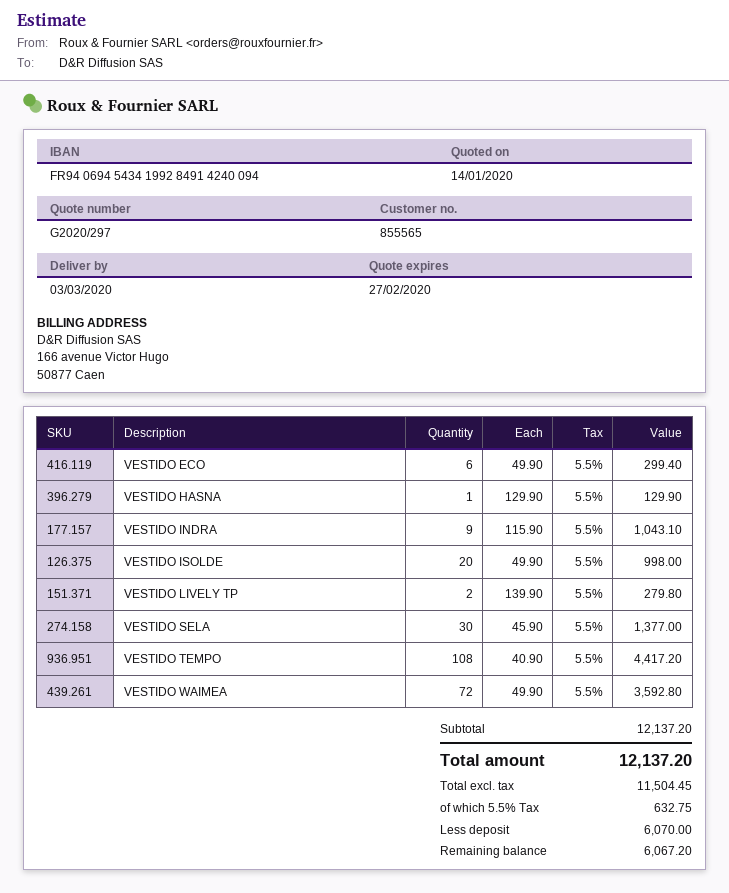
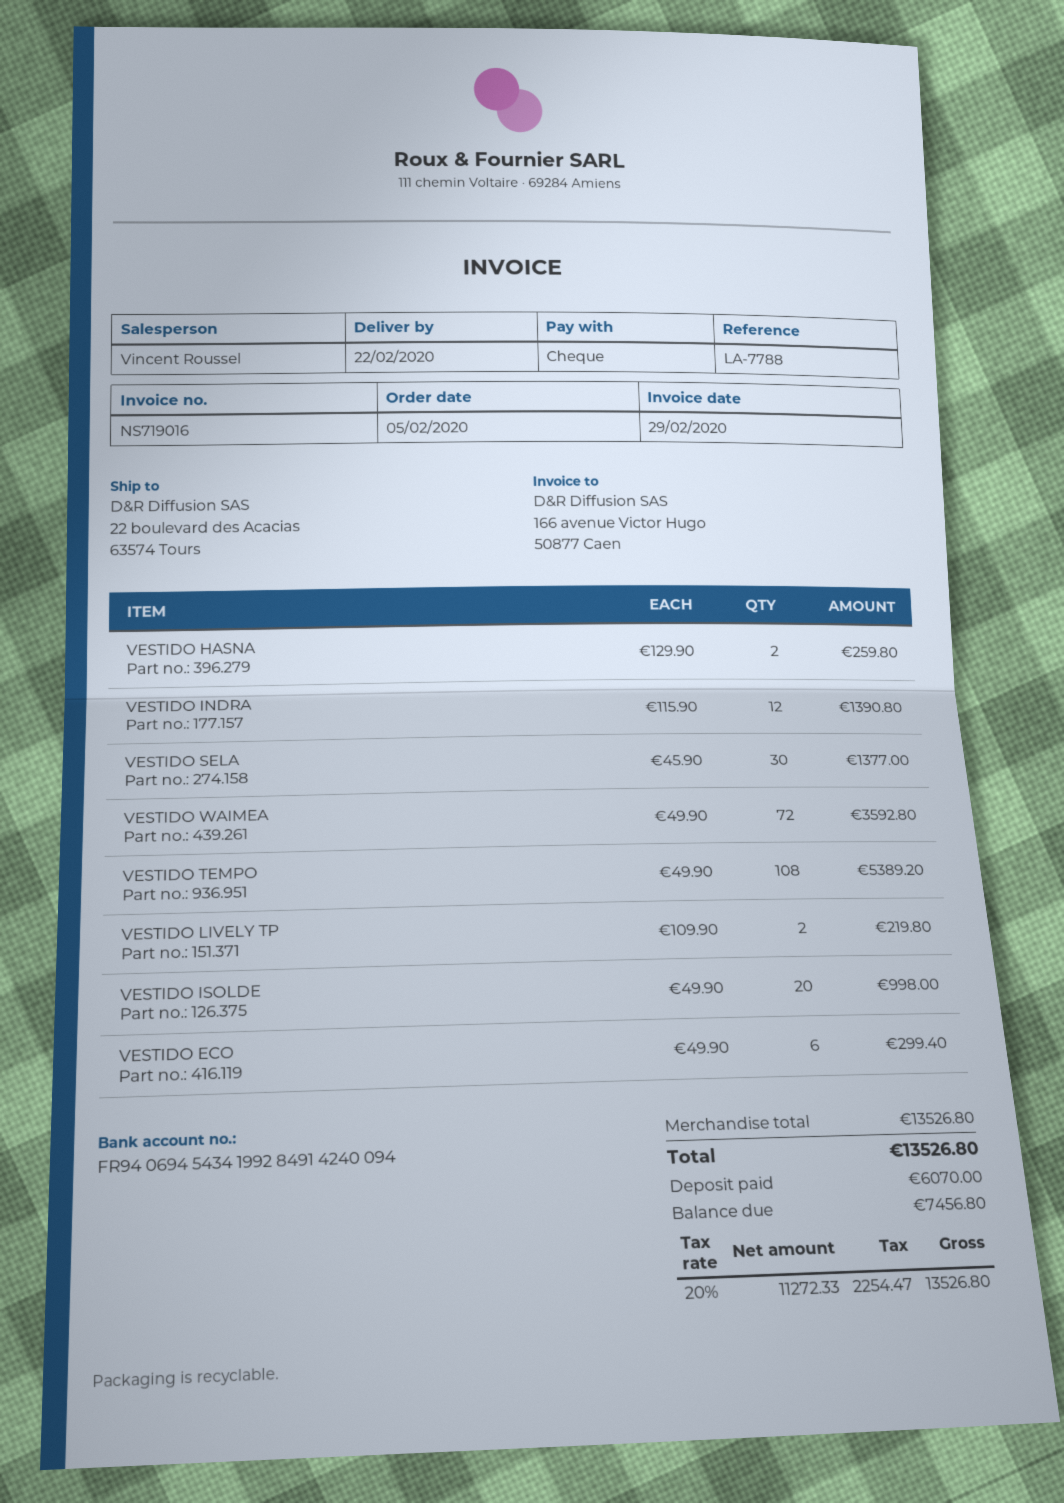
delivery date: 2020-03-03 -> 2020-02-22
VESTIDO HASNA: 1 x 129.90 = 129.90 -> 2 x 129.90 = 259.80
VESTIDO INDRA: 9 x 115.90 = 1043.10 -> 12 x 115.90 = 1390.80
VESTIDO LIVELY TP: 2 x 139.90 = 279.80 -> 2 x 109.90 = 219.80
VESTIDO TEMPO: 108 x 40.90 = 4417.20 -> 108 x 49.90 = 5389.20
subtotal: 12137.20 -> 13526.80
net: 11504.45 -> 11272.33
tax: 5.5% = 632.75 -> 20% = 2254.47
total: 12137.20 -> 13526.80
balance: 6067.20 -> 7456.80

